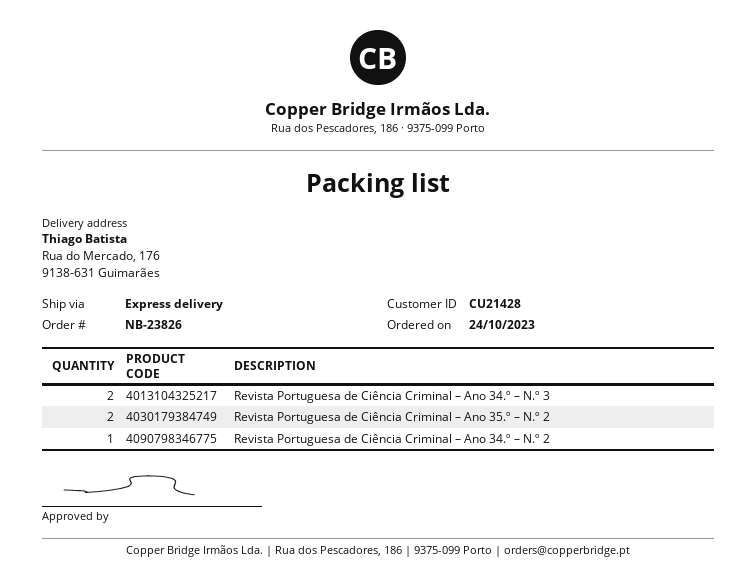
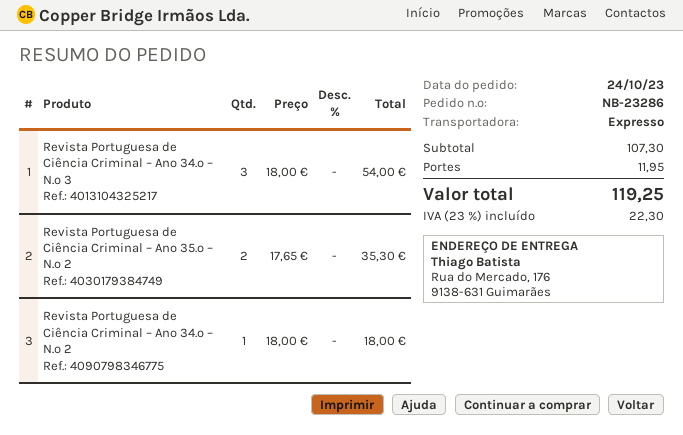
order number: NB-23826 -> NB-23286
Revista Portuguesa de Ciência Criminal – Ano 34.º – N.º 3: 2 -> 3

